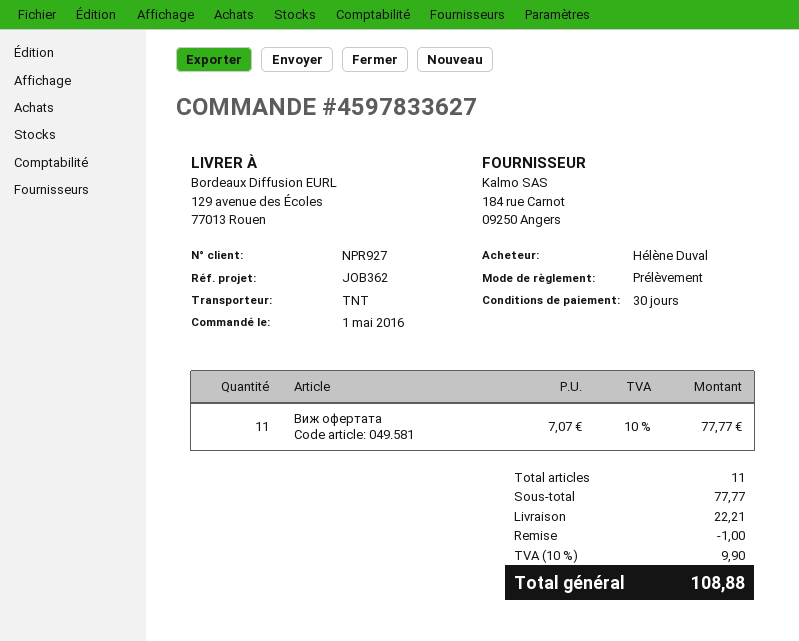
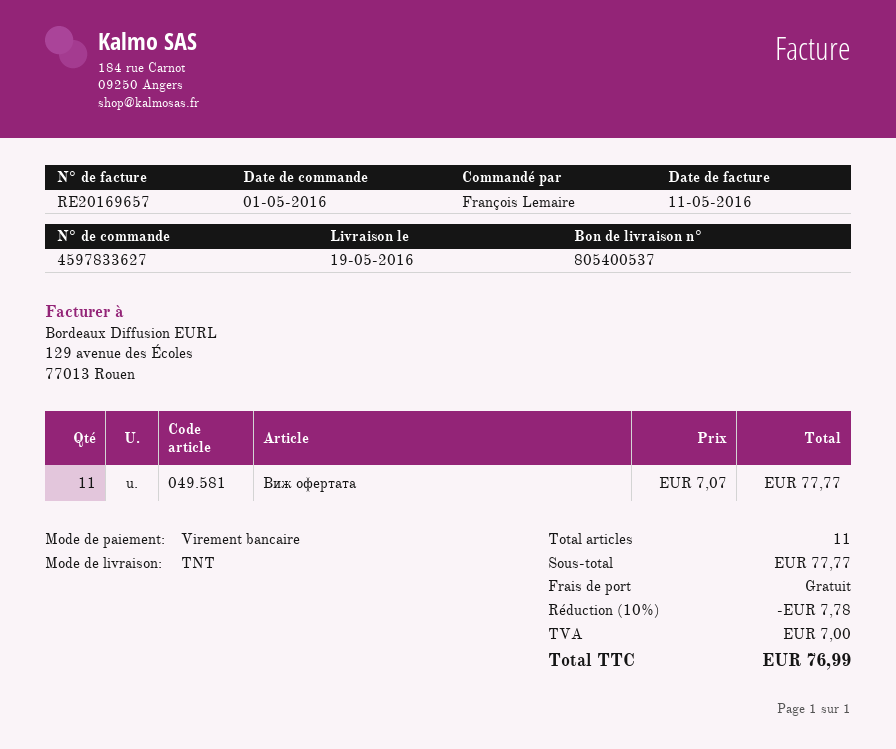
ordered by: Hélène Duval -> François Lemaire
payment method: direct debit -> bank transfer
discount: 1.00 -> 7.78
shipping: 22.21 -> 0.00
tax: 9.90 -> 7.00
total: 108.88 -> 76.99

